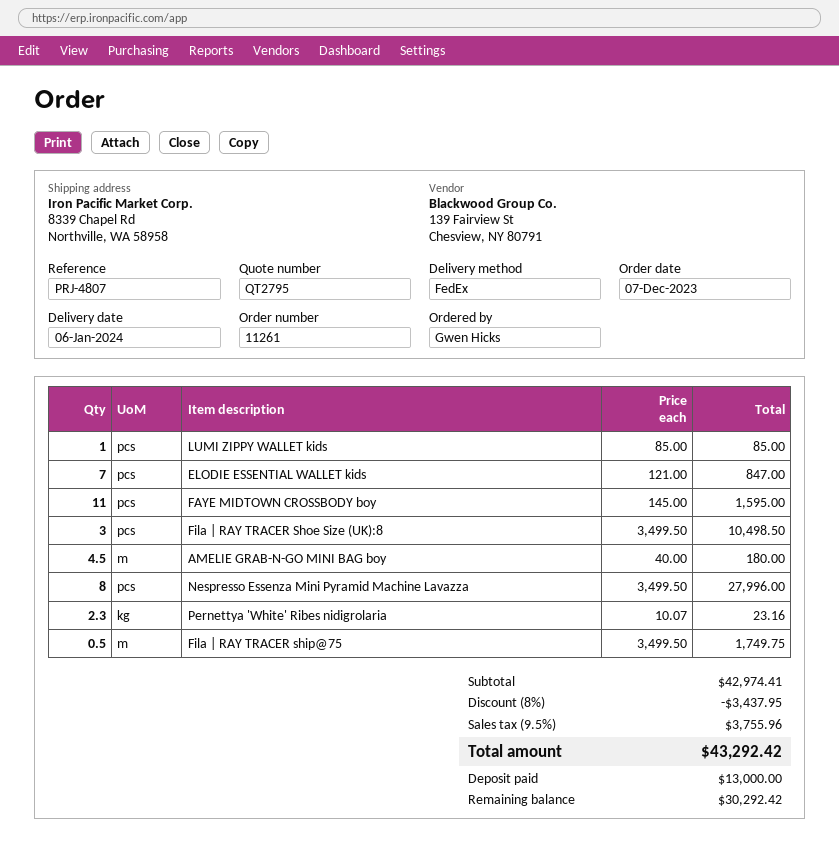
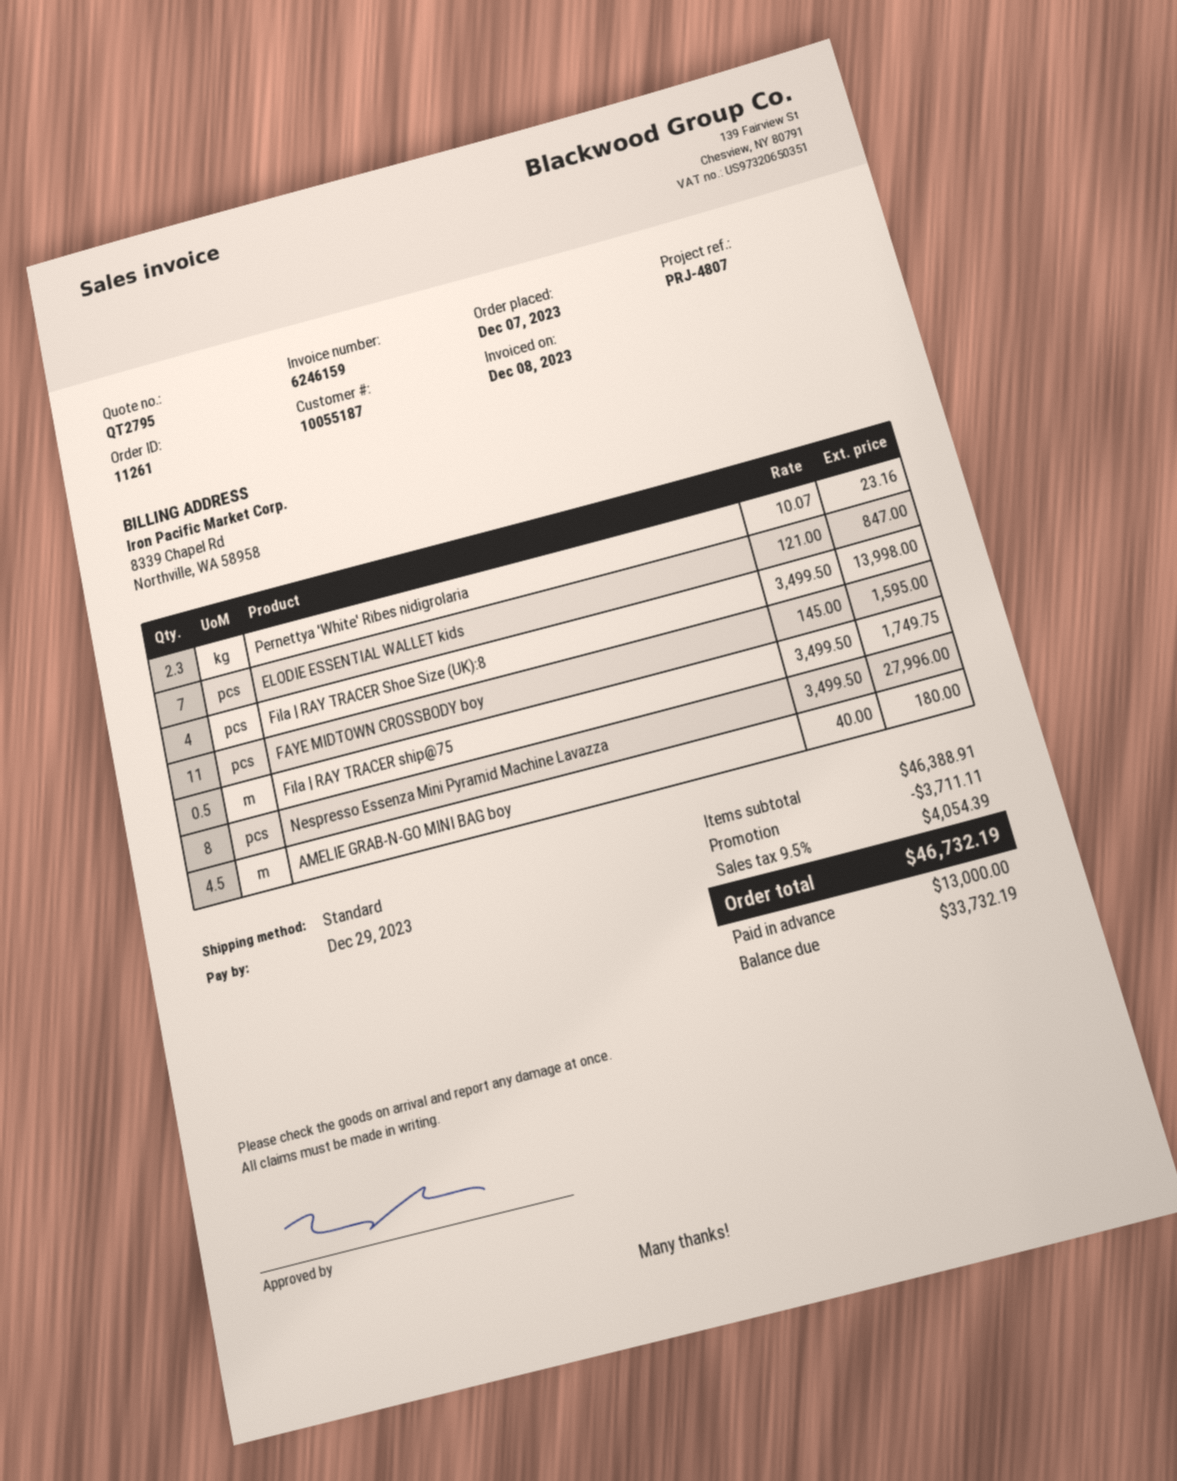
shipping method: FedEx -> standard
LUMI ZIPPY WALLET kids: 1 x 85.00 = 85.00 -> none
Fila | RAY TRACER Shoe Size (UK):8: 3 x 3499.50 = 10498.50 -> 4 x 3499.50 = 13998.00
subtotal: 42974.41 -> 46388.91
discount: 3437.95 -> 3711.11
tax: 9.5% = 3755.96 -> 9.5% = 4054.39
total: 43292.42 -> 46732.19
balance: 30292.42 -> 33732.19

